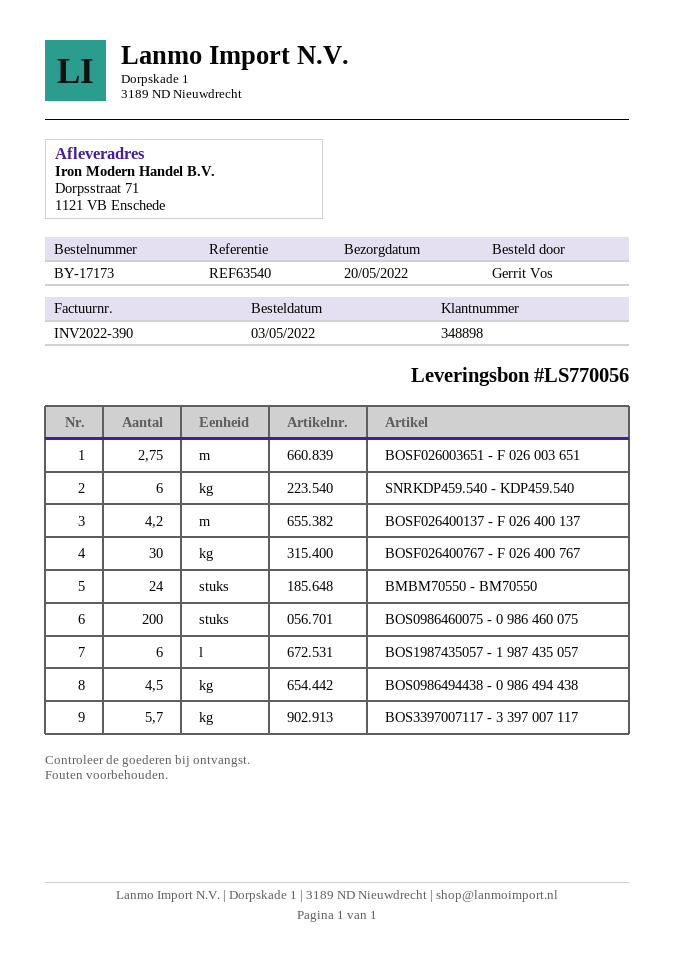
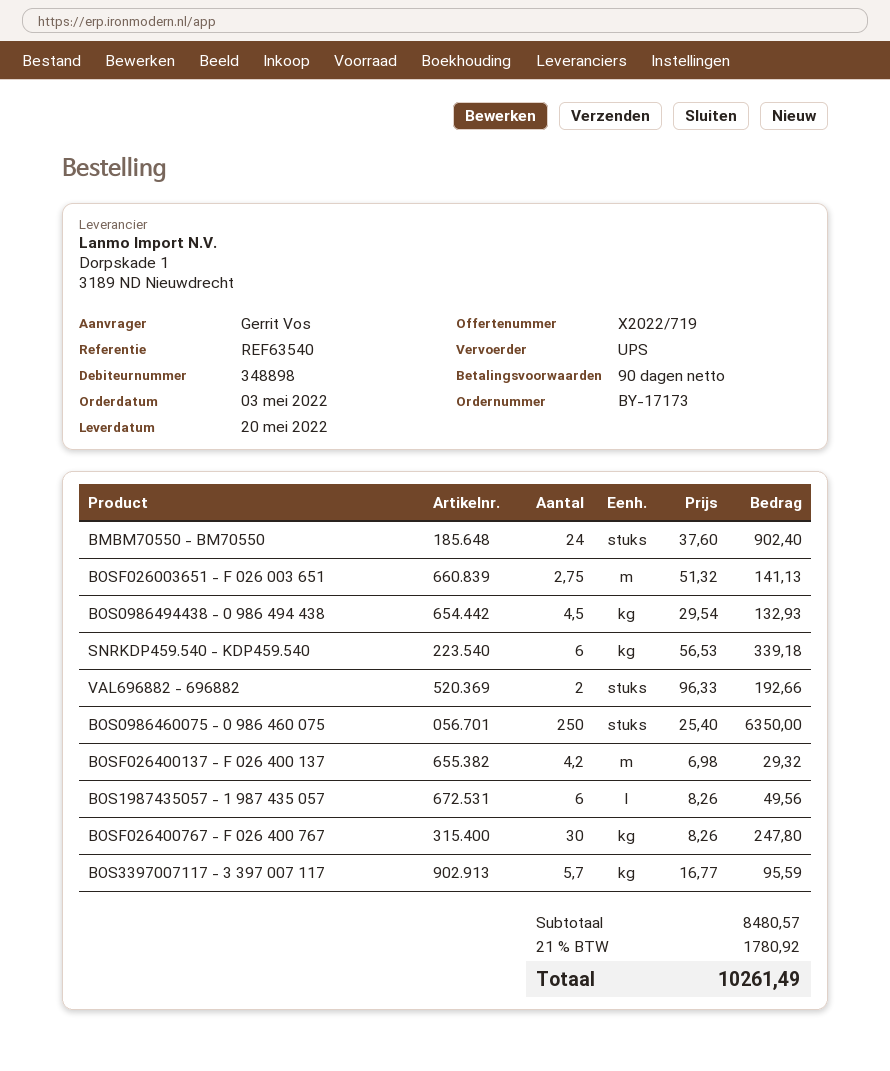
BOS0986460075 - 0 986 460 075: 200 -> 250
VAL696882 - 696882: none -> 2

